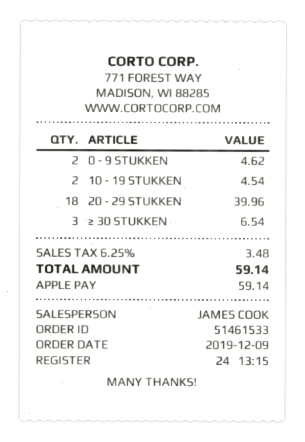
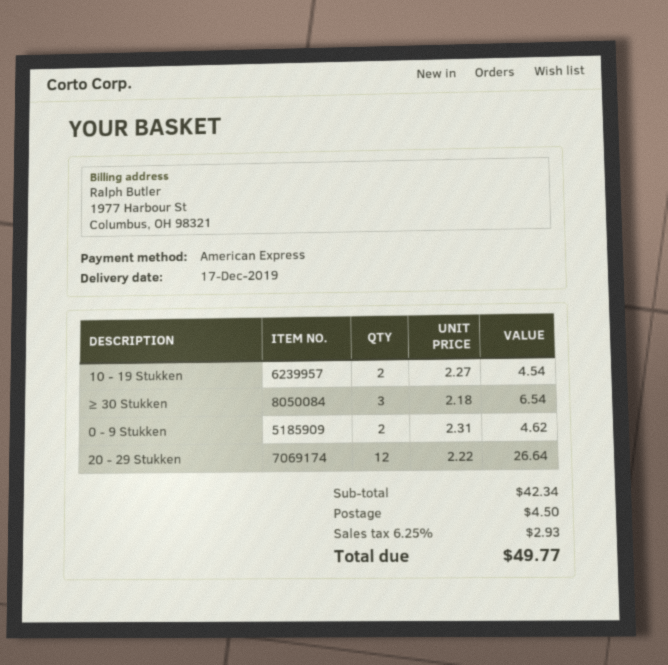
payment method: Apple Pay -> American Express
20 - 29 STUKKEN: 18 for 39.96 -> 12 for 26.64
shipping: none -> 4.50
tax: 6.25% = 3.48 -> 6.25% = 2.93
total: 59.14 -> 49.77

